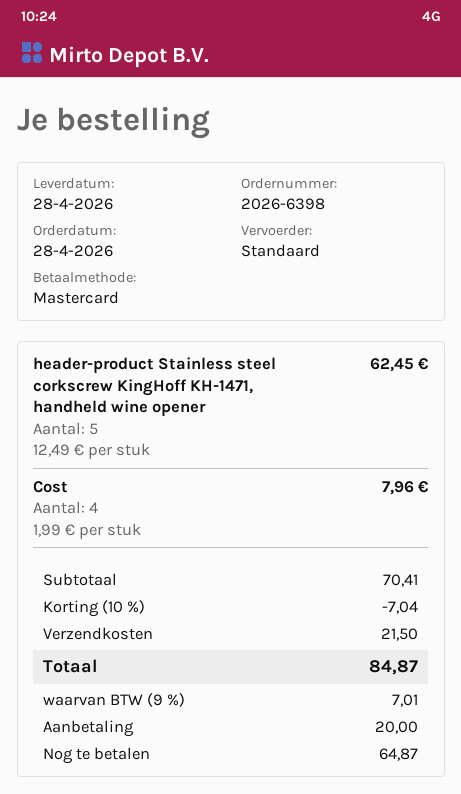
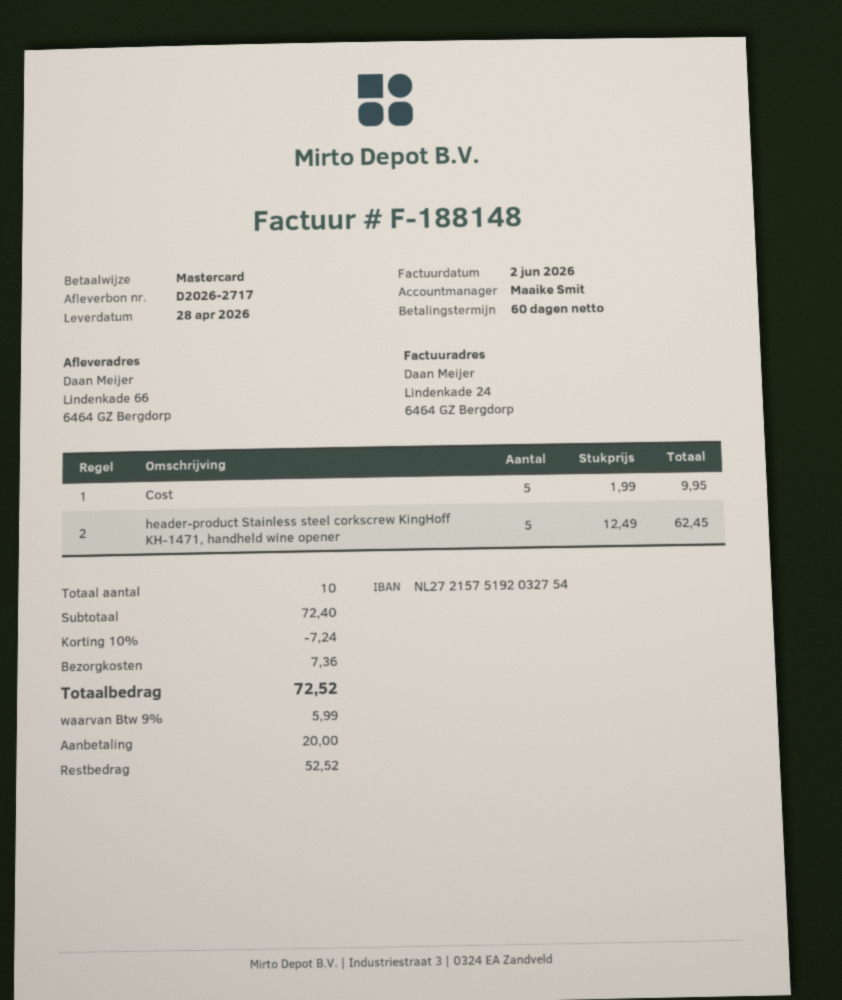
Cost: 4 x 1.99 = 7.96 -> 5 x 1.99 = 9.95
subtotal: 70.41 -> 72.40
discount: 10% = 7.04 -> 10% = 7.24
shipping: 21.50 -> 7.36
tax: 9% = 7.01 -> 9% = 5.99
total: 84.87 -> 72.52
balance: 64.87 -> 52.52

